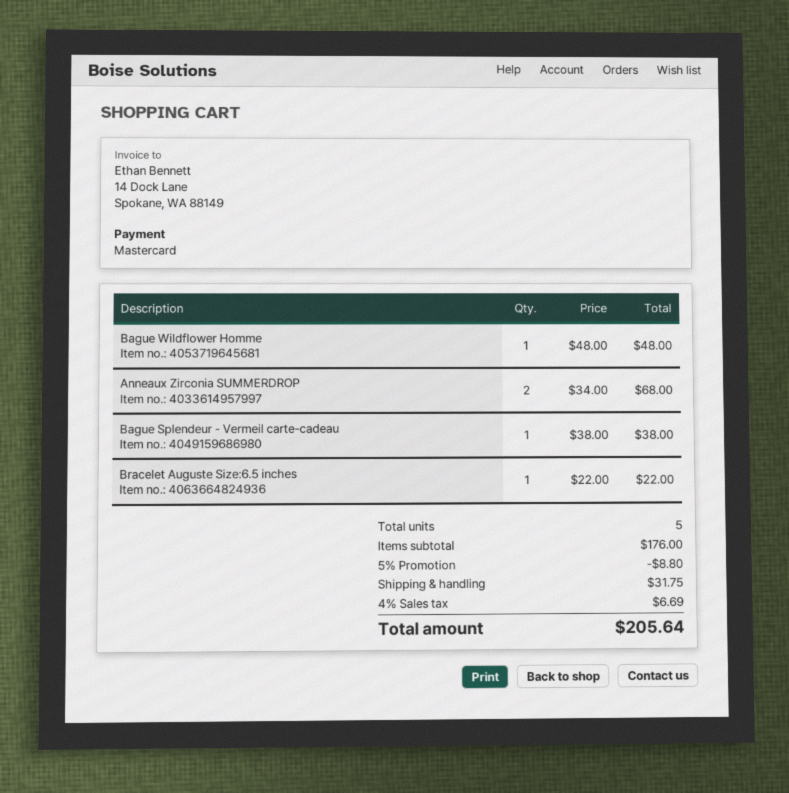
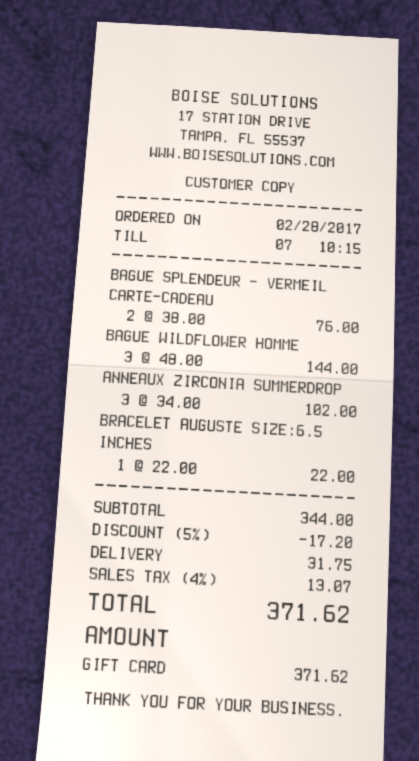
payment method: Mastercard -> gift card
Bague Wildflower Homme: 1 x 48.00 = 48.00 -> 3 x 48.00 = 144.00
Anneaux Zirconia SUMMERDROP: 2 x 34.00 = 68.00 -> 3 x 34.00 = 102.00
Bague Splendeur - Vermeil carte-cadeau: 1 x 38.00 = 38.00 -> 2 x 38.00 = 76.00
subtotal: 176.00 -> 344.00
discount: 5% = 8.80 -> 5% = 17.20
tax: 4% = 6.69 -> 4% = 13.07
total: 205.64 -> 371.62

